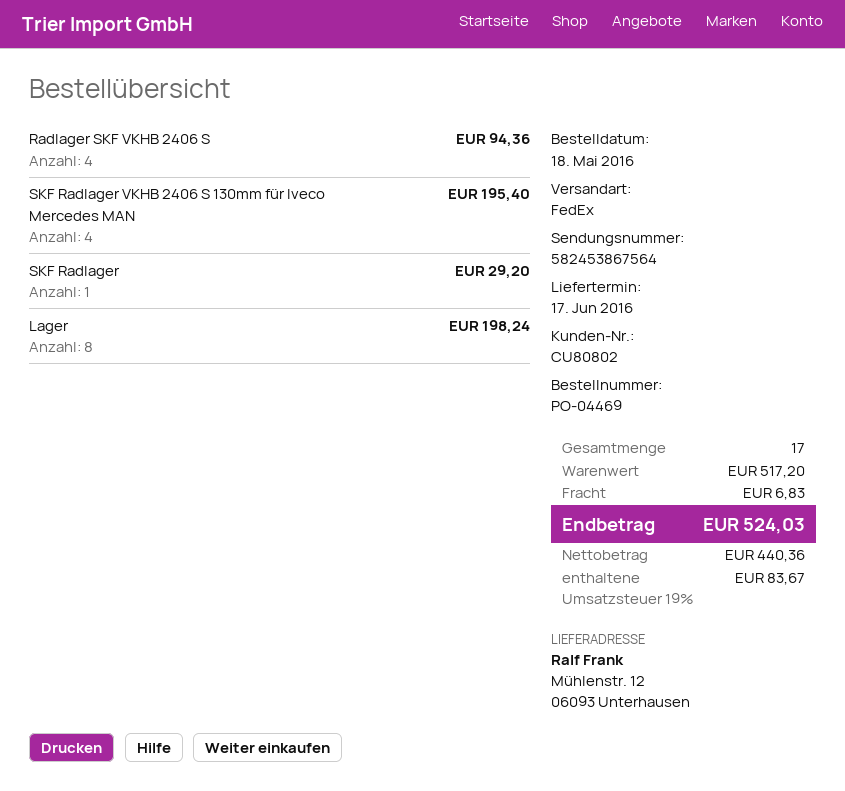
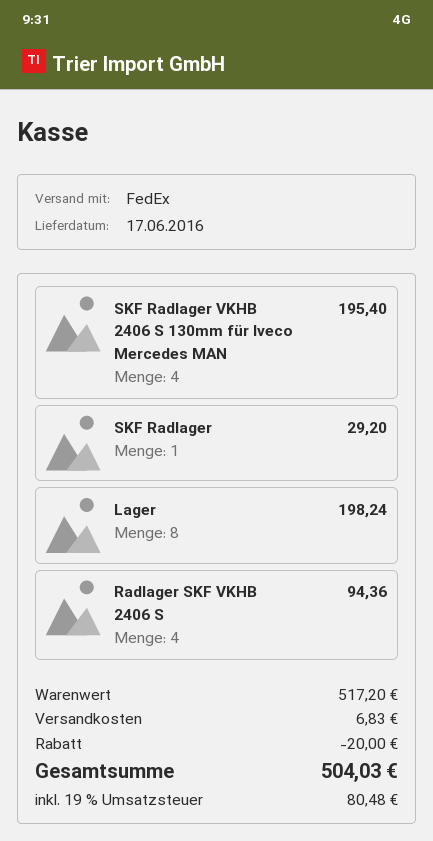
discount: none -> 20.00
tax: 19% = 83.67 -> 19% = 80.48
total: 524.03 -> 504.03

